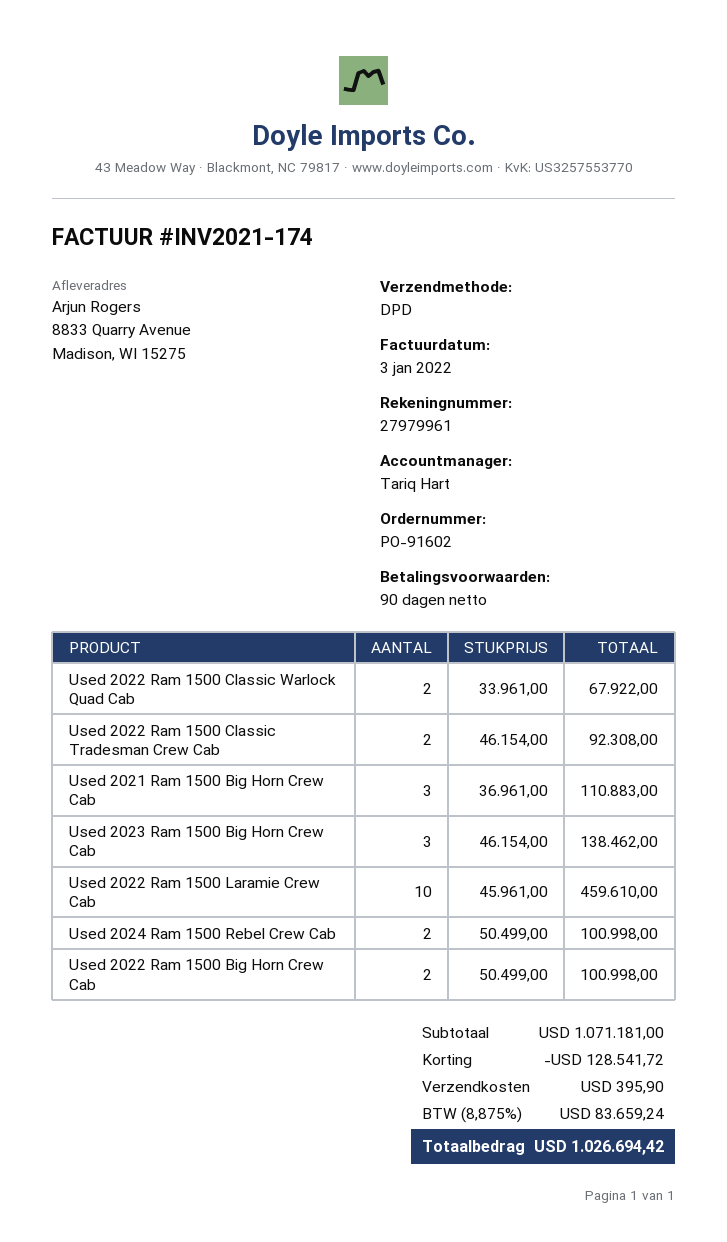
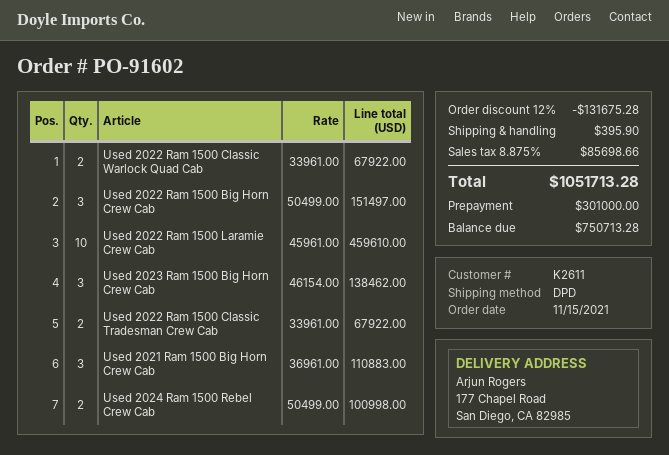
ship to: 8833 Quarry Avenue, Madison, WI 15275 -> 177 Chapel Road, San Diego, CA 82985
Used 2022 Ram 1500 Classic Tradesman Crew Cab: 2 x 46154.00 = 92308.00 -> 2 x 33961.00 = 67922.00
Used 2022 Ram 1500 Big Horn Crew Cab: 2 x 50499.00 = 100998.00 -> 3 x 50499.00 = 151497.00
discount: 128541.72 -> 131675.28
tax: 8.875% = 83659.24 -> 8.875% = 85698.66
total: 1026694.42 -> 1051713.28

